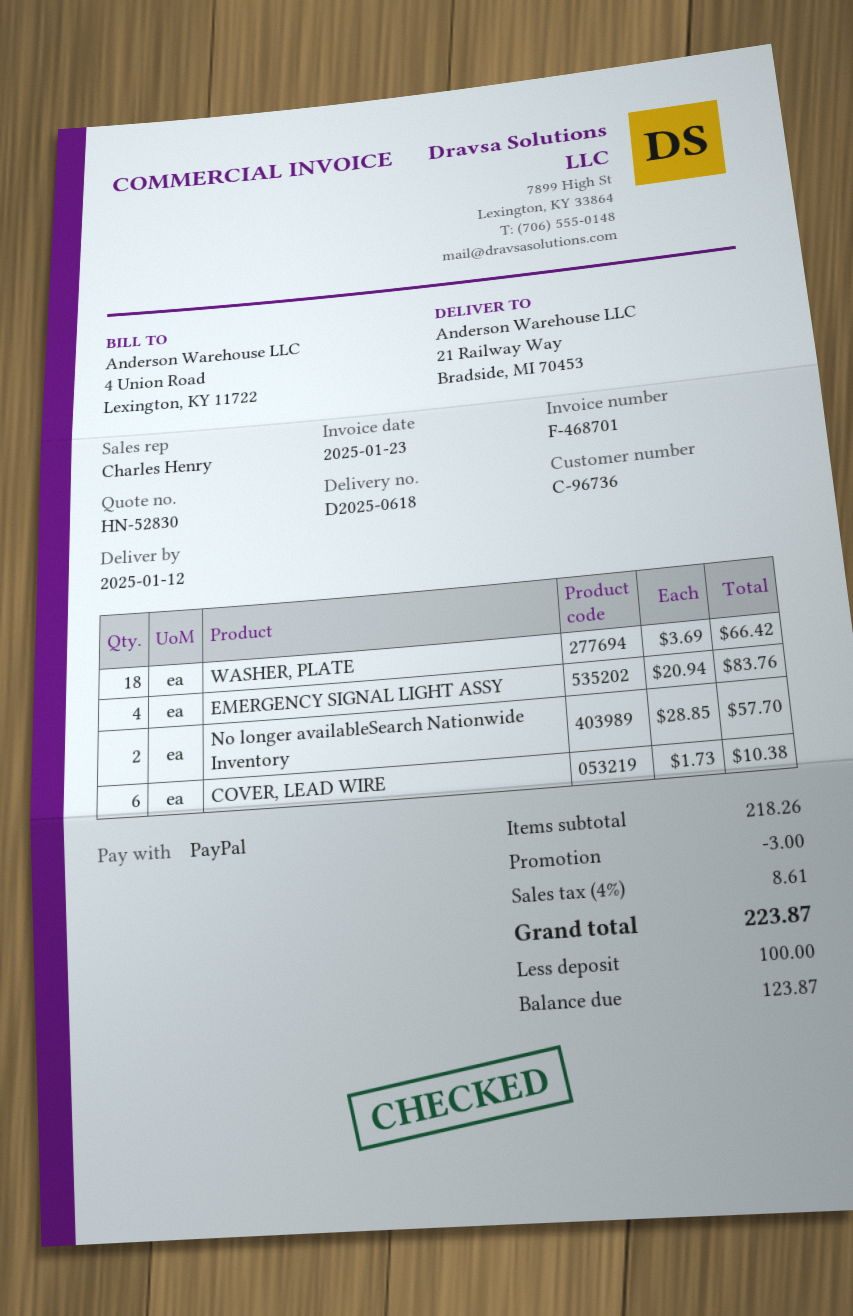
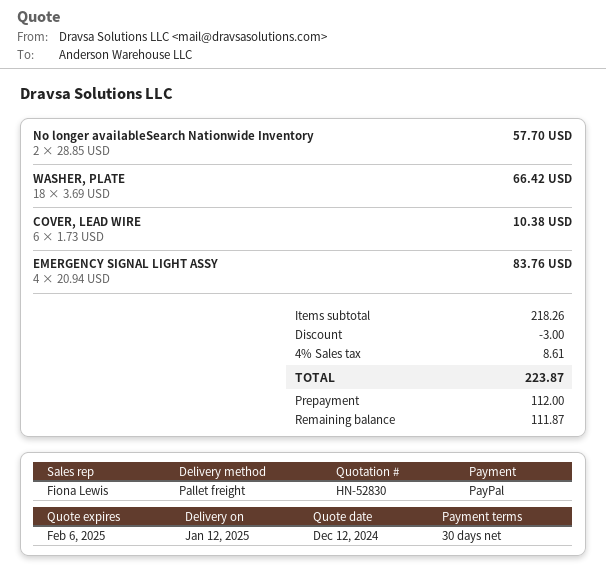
sales rep: Charles Henry -> Fiona Lewis
deposit: 100.00 -> 112.00
balance: 123.87 -> 111.87

